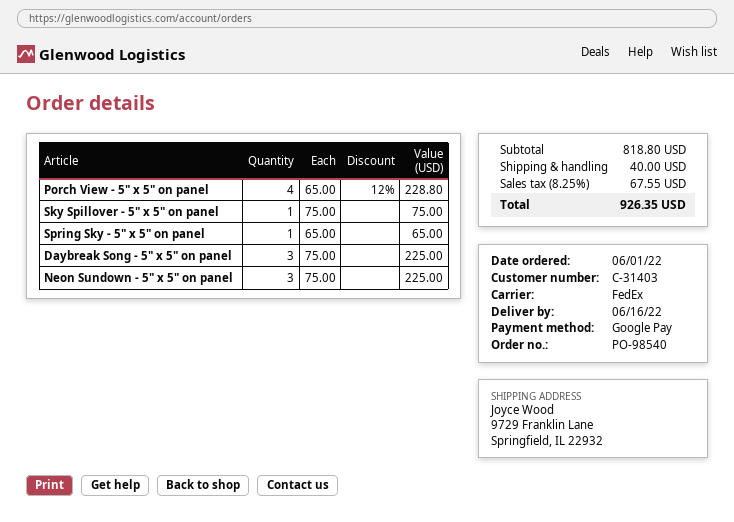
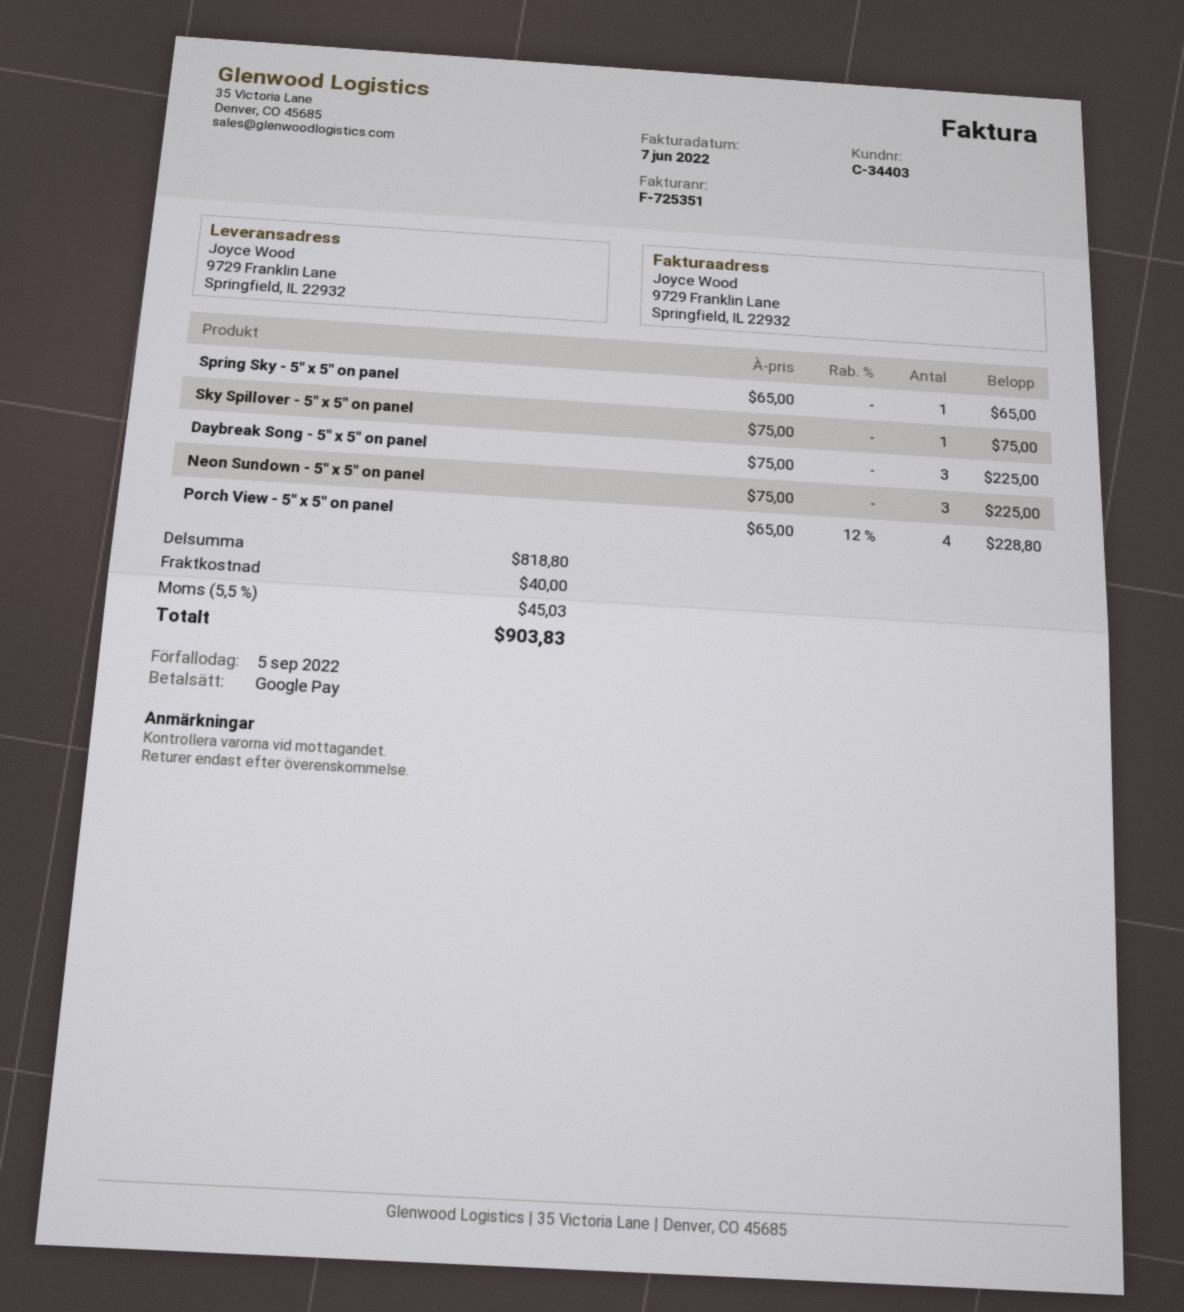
customer number: C-31403 -> C-34403
tax: 8.25% = 67.55 -> 5.5% = 45.03
total: 926.35 -> 903.83

